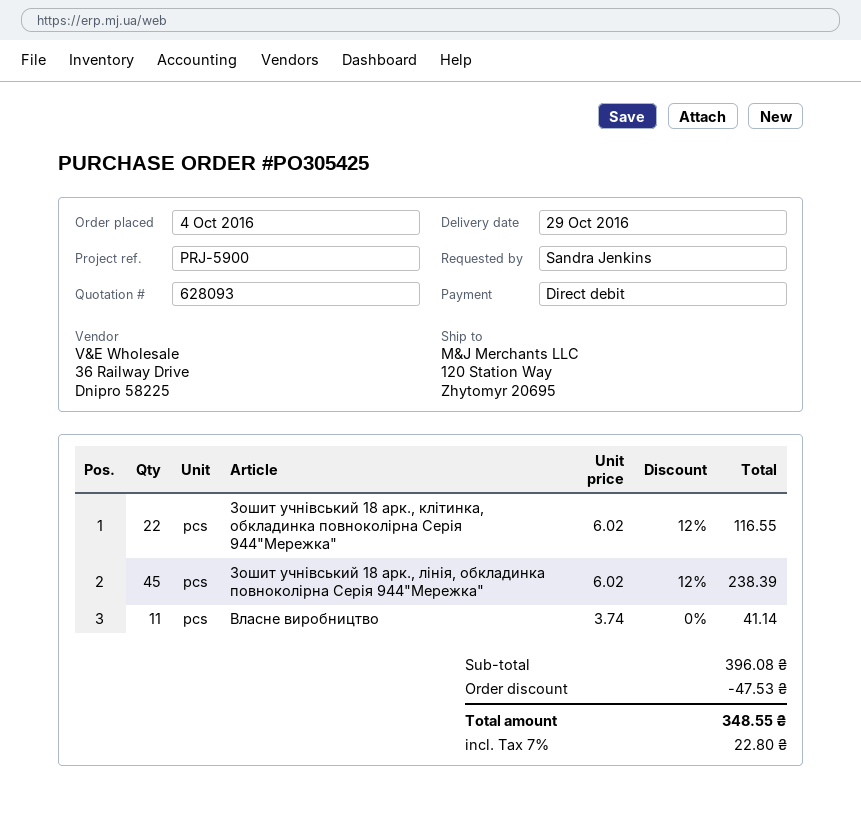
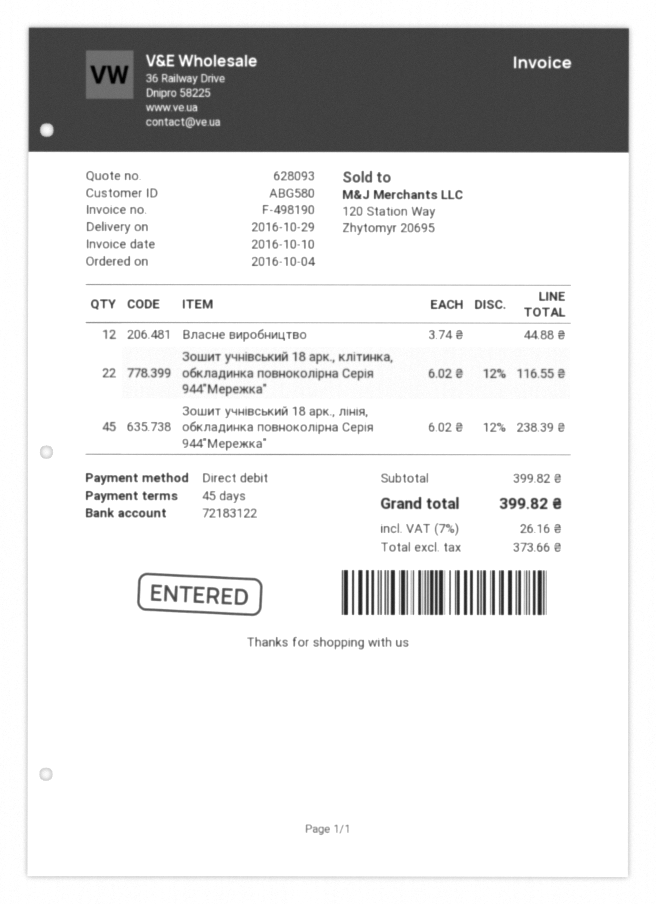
Власне виробництво: 11 x 3.74 = 41.14 -> 12 x 3.74 = 44.88
subtotal: 396.08 -> 399.82
discount: 47.53 -> none
tax: 7% = 22.80 -> 7% = 26.16
total: 348.55 -> 399.82

